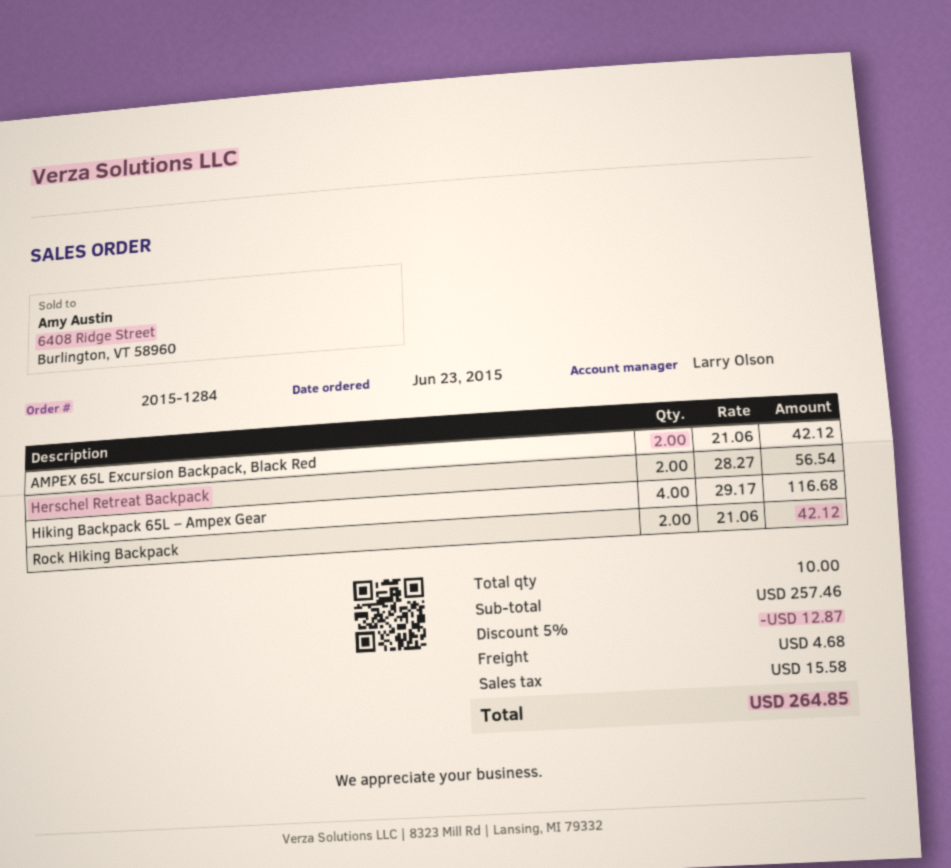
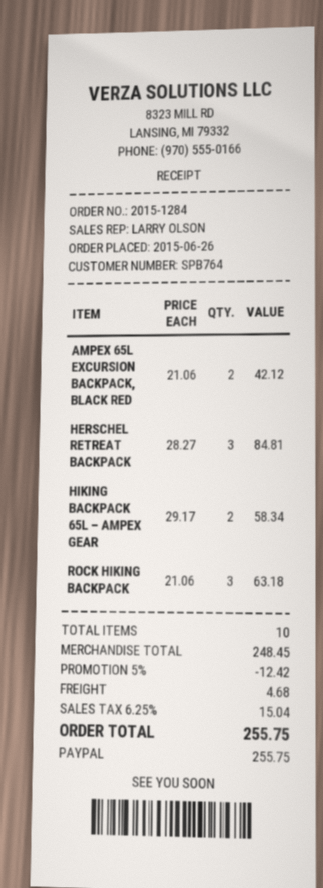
order date: 2015-06-23 -> 2015-06-26
Herschel Retreat Backpack: 2 x 28.27 = 56.54 -> 3 x 28.27 = 84.81
Hiking Backpack 65L – Ampex Gear: 4 x 29.17 = 116.68 -> 2 x 29.17 = 58.34
Rock Hiking Backpack: 2 x 21.06 = 42.12 -> 3 x 21.06 = 63.18
subtotal: 257.46 -> 248.45
discount: 5% = 12.87 -> 5% = 12.42
tax: 15.58 -> 15.04
total: 264.85 -> 255.75

